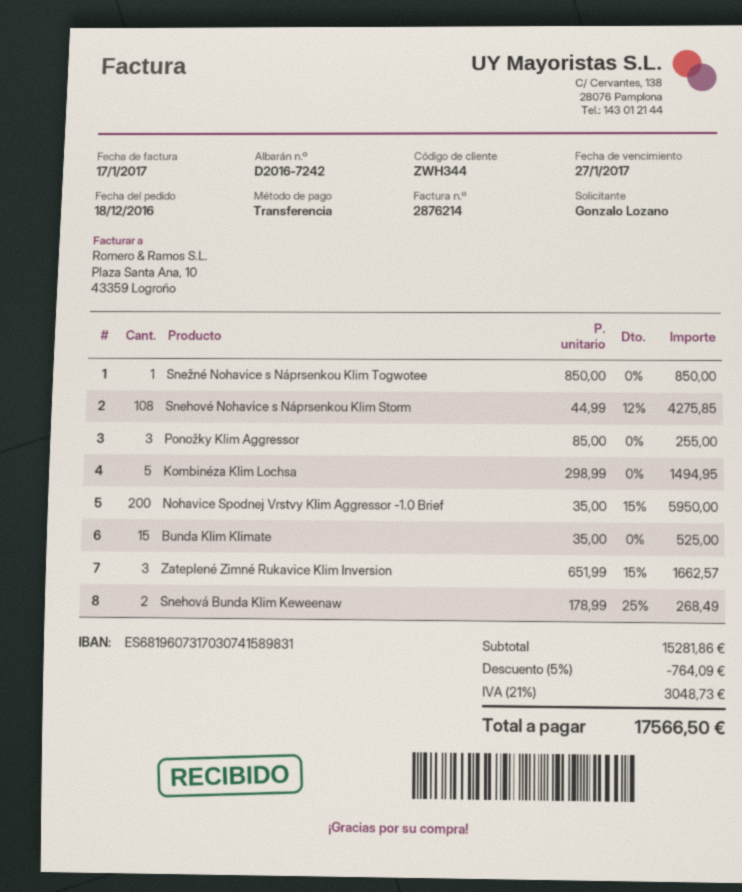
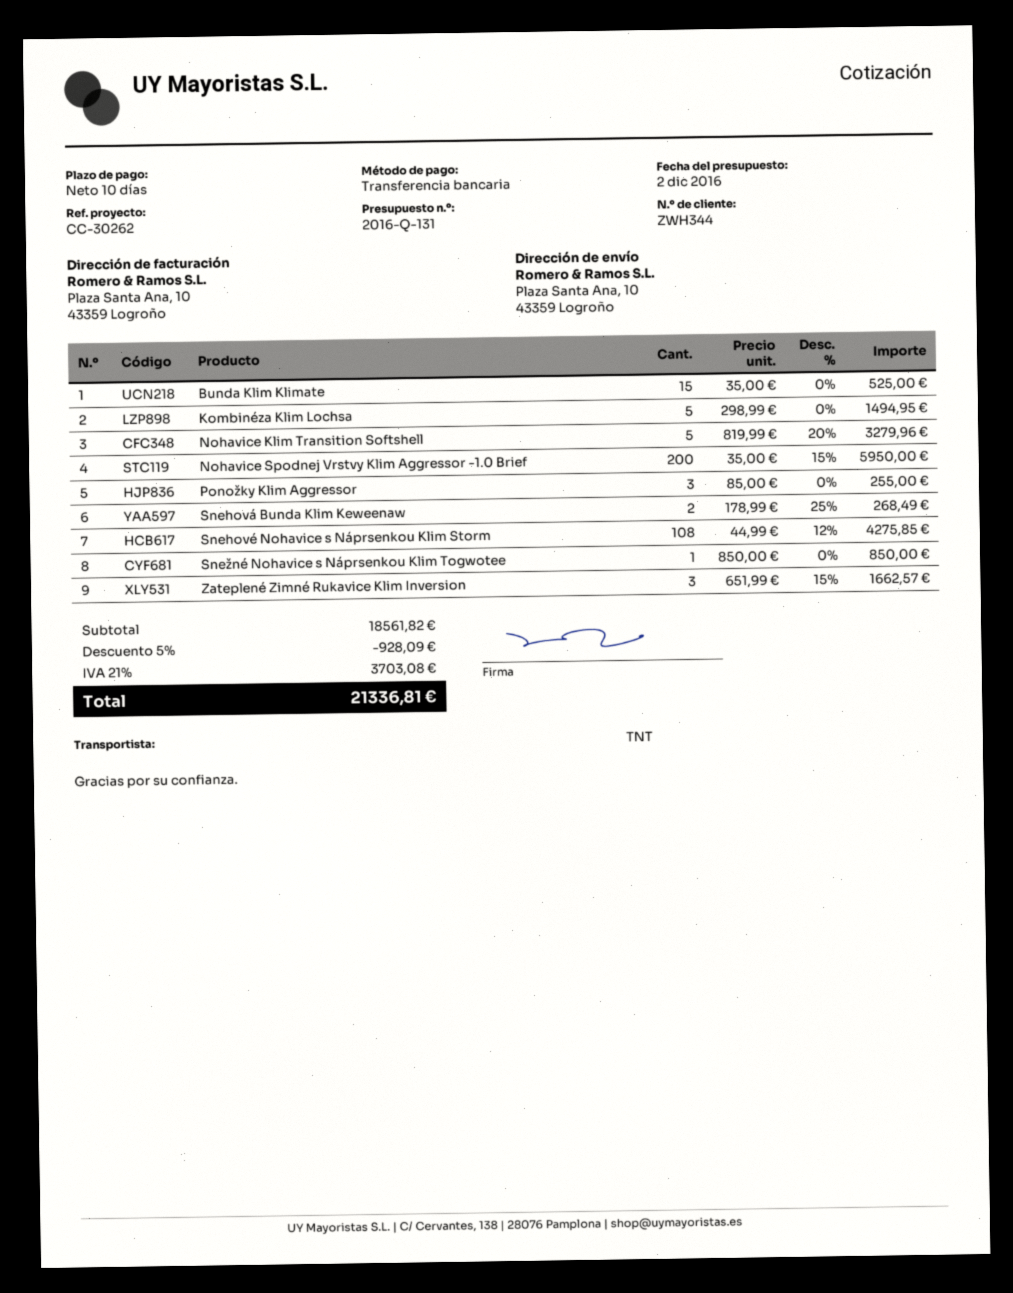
Nohavice Klim Transition Softshell: none -> 5 x 819.99 - 20% = 3279.96
subtotal: 15281.86 -> 18561.82
discount: 5% = 764.09 -> 5% = 928.09
tax: 21% = 3048.73 -> 21% = 3703.08
total: 17566.50 -> 21336.81

